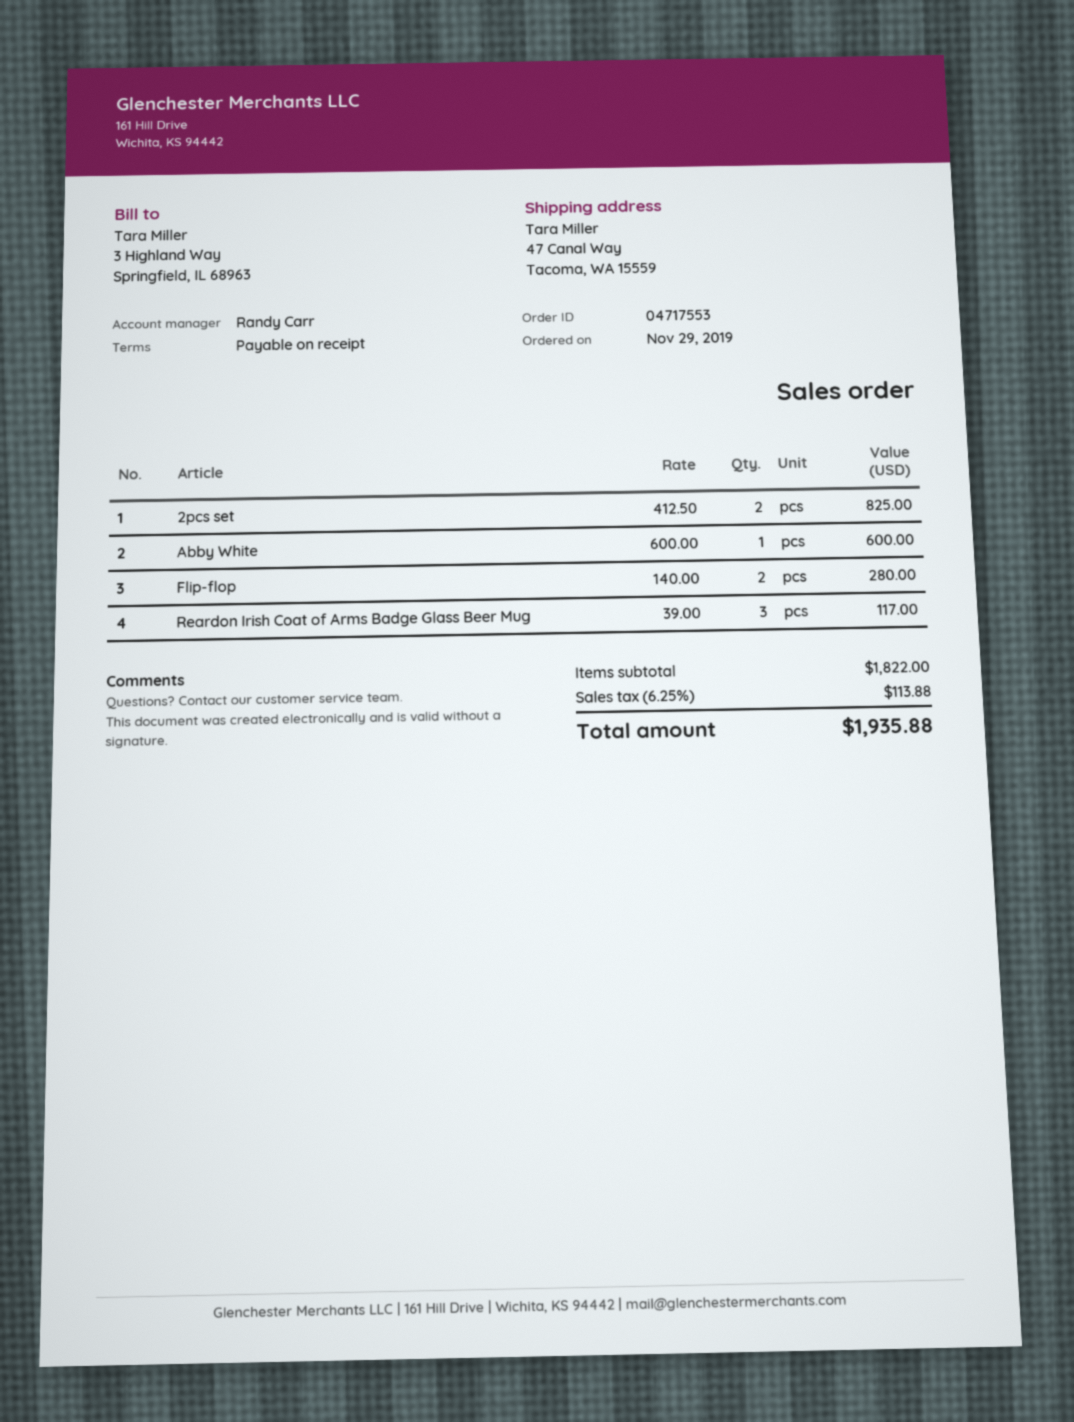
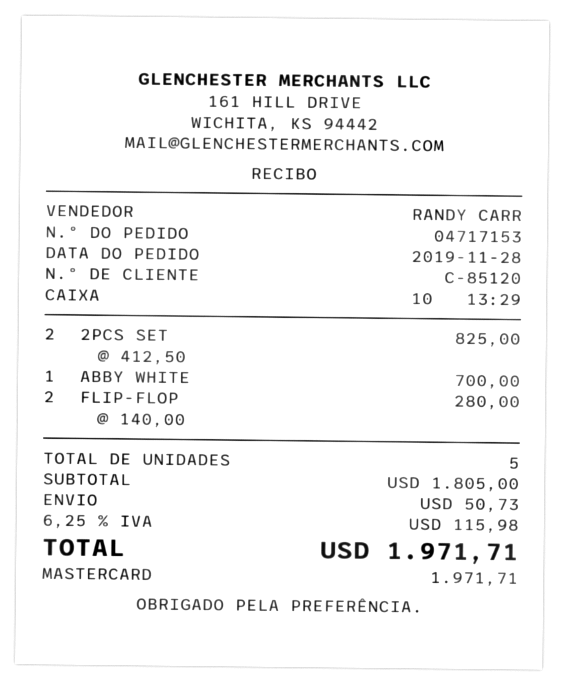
order number: 04717553 -> 04717153
order date: 2019-11-29 -> 2019-11-28
Abby White: 1 x 600.00 = 600.00 -> 1 x 700.00 = 700.00
Reardon Irish Coat of Arms Badge Glass Beer Mug: 3 x 39.00 = 117.00 -> none
subtotal: 1822.00 -> 1805.00
shipping: none -> 50.73
tax: 6.25% = 113.88 -> 6.25% = 115.98
total: 1935.88 -> 1971.71

